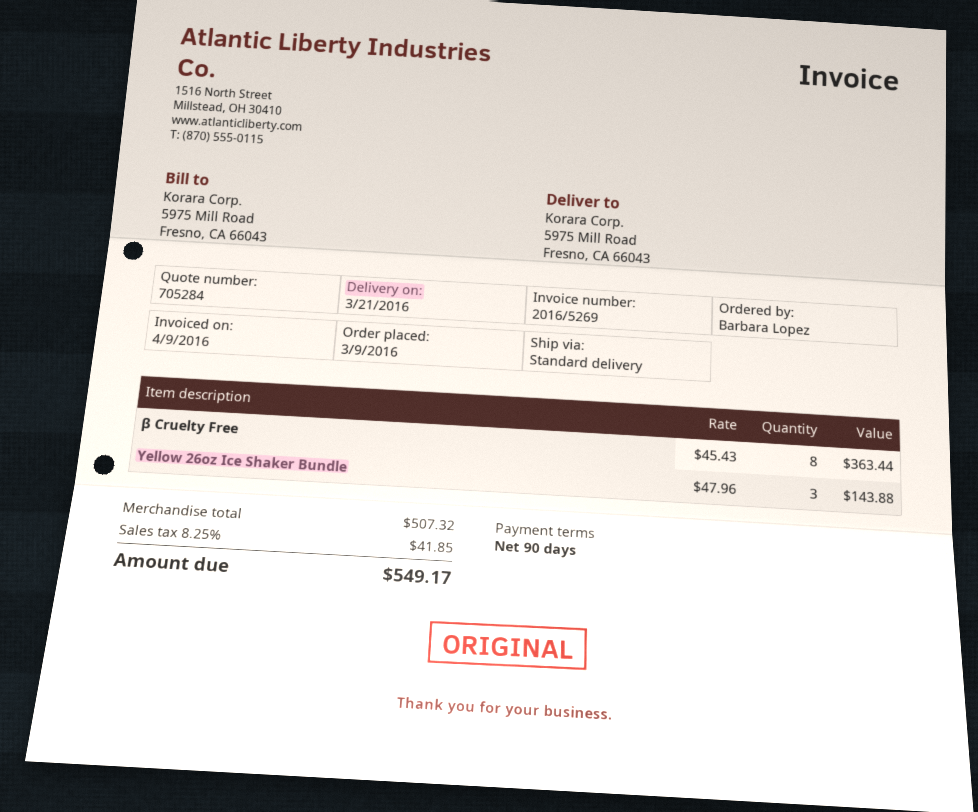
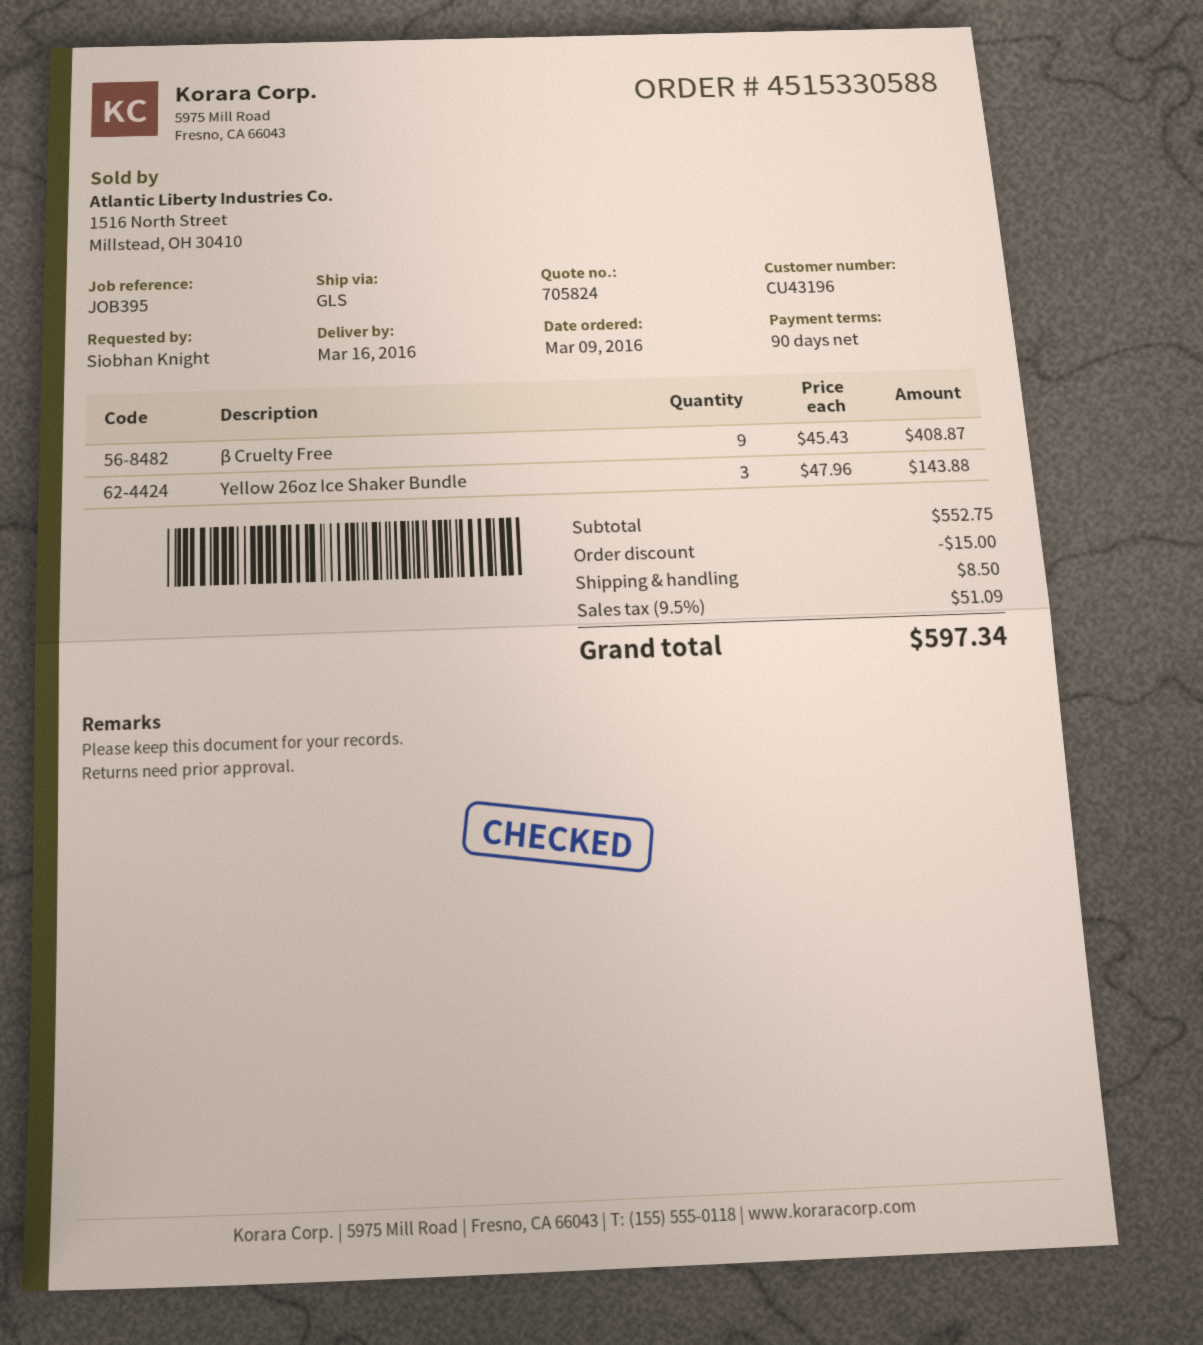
quote number: 705284 -> 705824
delivery date: 2016-03-21 -> 2016-03-16
ordered by: Barbara Lopez -> Siobhan Knight
shipping method: standard -> GLS
β Cruelty Free: 8 x 45.43 = 363.44 -> 9 x 45.43 = 408.87
subtotal: 507.32 -> 552.75
discount: none -> 15.00
shipping: none -> 8.50
tax: 8.25% = 41.85 -> 9.5% = 51.09
total: 549.17 -> 597.34

